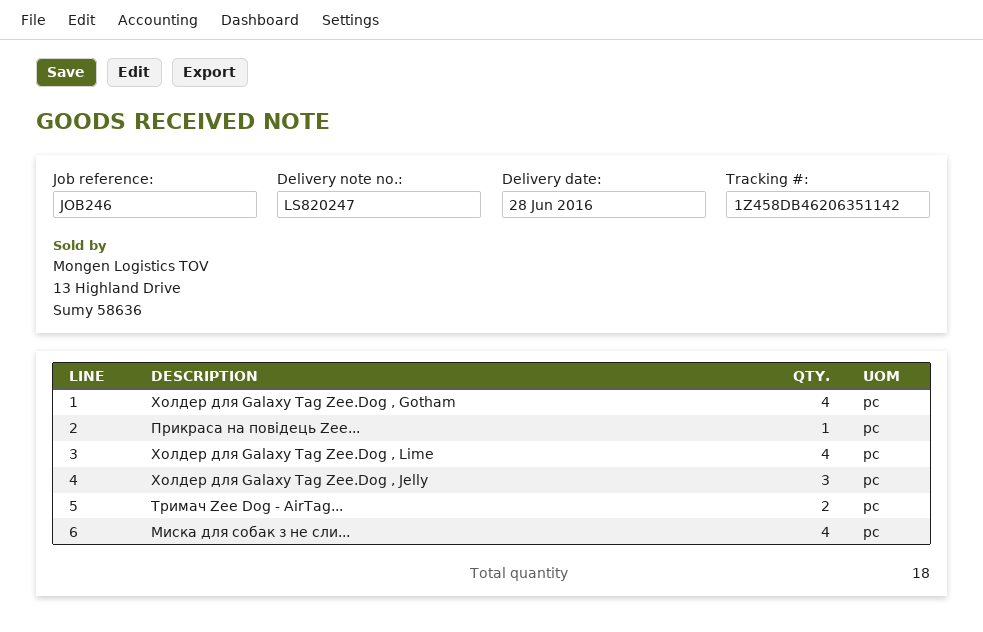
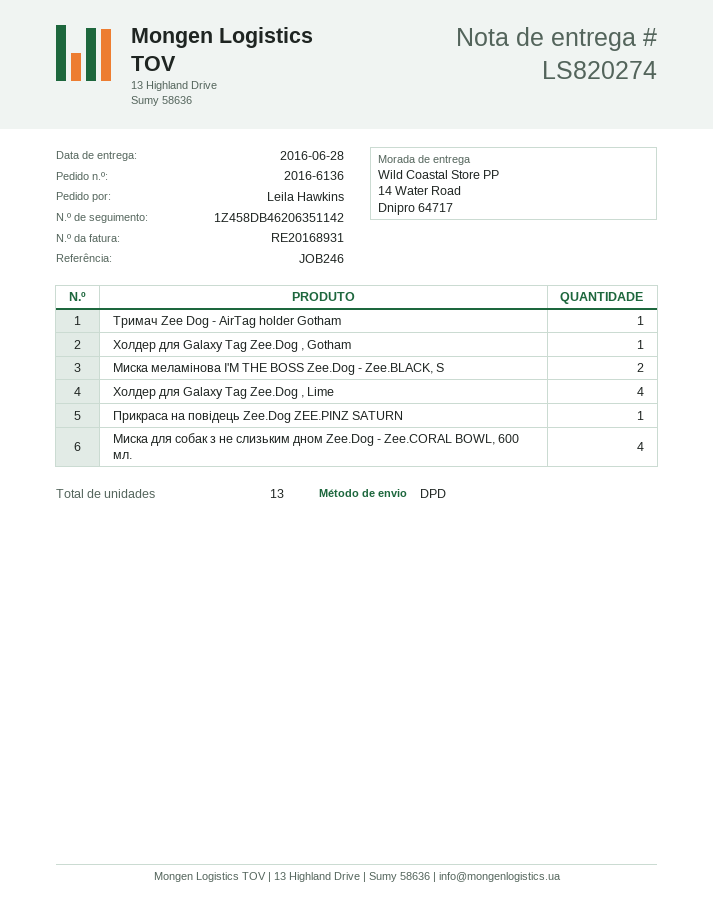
delivery note number: LS820247 -> LS820274
Холдер для Galaxy Tag Zee.Dog , Gotham: 4 -> 1
Холдер для Galaxy Tag Zee.Dog , Jelly: 3 -> none
Тримач Zee Dog - AirTag...: 2 -> 1
Миска меламінова I'M THE BOSS Zee.Dog - Zee.BLACK, S: none -> 2
total quantity: 18 -> 13

